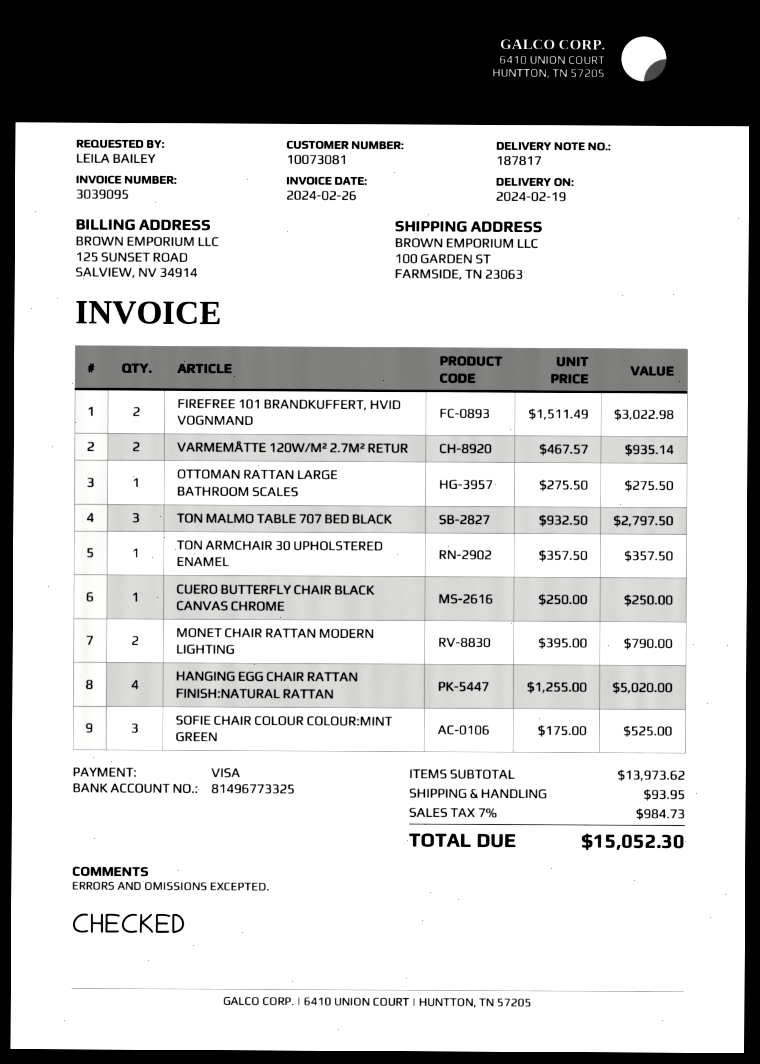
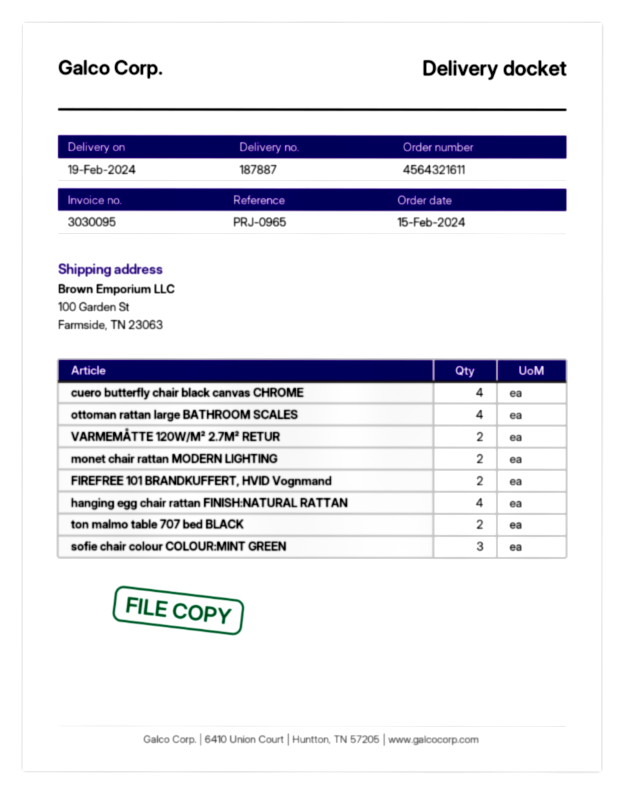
delivery note number: 187817 -> 187887
invoice number: 3039095 -> 3030095
OTTOMAN RATTAN LARGE BATHROOM SCALES: 1 -> 4
TON MALMO TABLE 707 BED BLACK: 3 -> 2
TON ARMCHAIR 30 UPHOLSTERED ENAMEL: 1 -> none
CUERO BUTTERFLY CHAIR BLACK CANVAS CHROME: 1 -> 4

